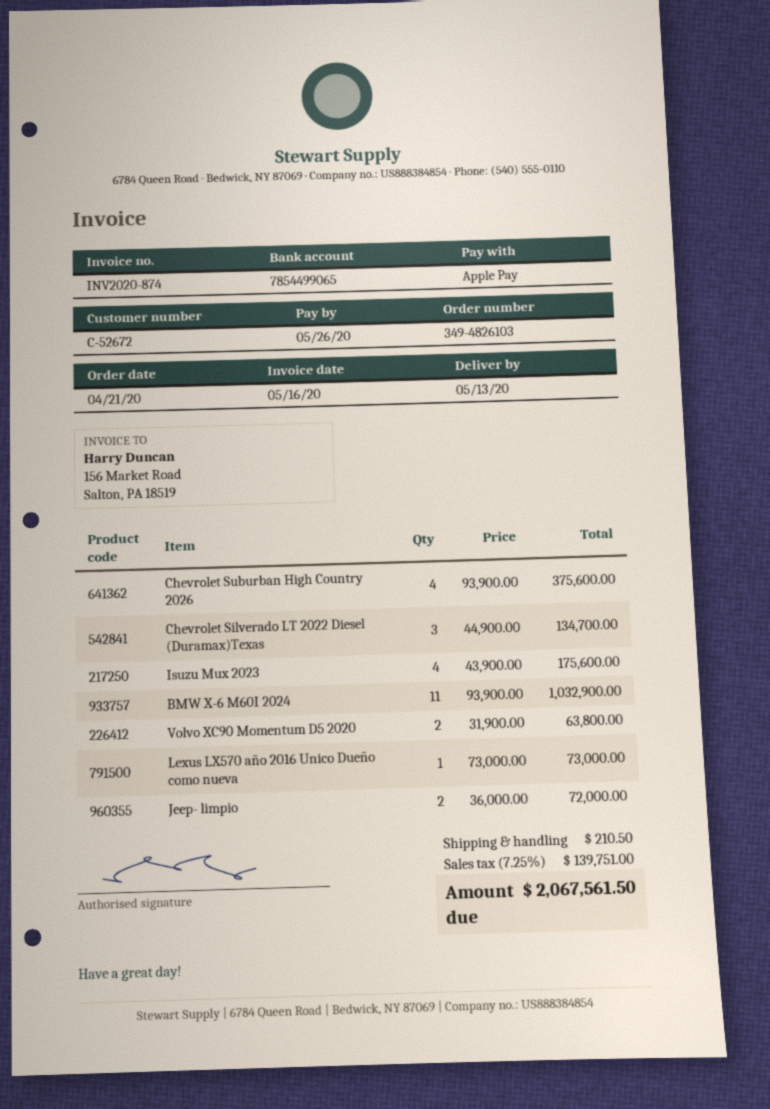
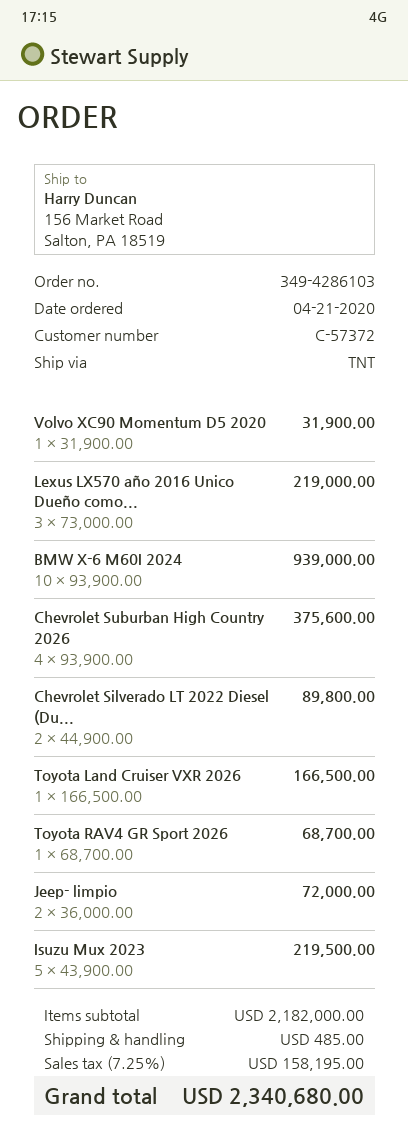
order number: 349-4826103 -> 349-4286103
customer number: C-52672 -> C-57372
Chevrolet Silverado LT 2022 Diesel (Duramax)Texas: 3 x 44900.00 = 134700.00 -> 2 x 44900.00 = 89800.00
Isuzu Mux 2023: 4 x 43900.00 = 175600.00 -> 5 x 43900.00 = 219500.00
BMW X-6 M60I 2024: 11 x 93900.00 = 1032900.00 -> 10 x 93900.00 = 939000.00
Volvo XC90 Momentum D5 2020: 2 x 31900.00 = 63800.00 -> 1 x 31900.00 = 31900.00
Lexus LX570 año 2016 Unico Dueño como nueva: 1 x 73000.00 = 73000.00 -> 3 x 73000.00 = 219000.00
Toyota Land Cruiser VXR 2026: none -> 1 x 166500.00 = 166500.00
Toyota RAV4 GR Sport 2026: none -> 1 x 68700.00 = 68700.00
shipping: 210.50 -> 485.00
tax: 7.25% = 139751.00 -> 7.25% = 158195.00
total: 2067561.50 -> 2340680.00

